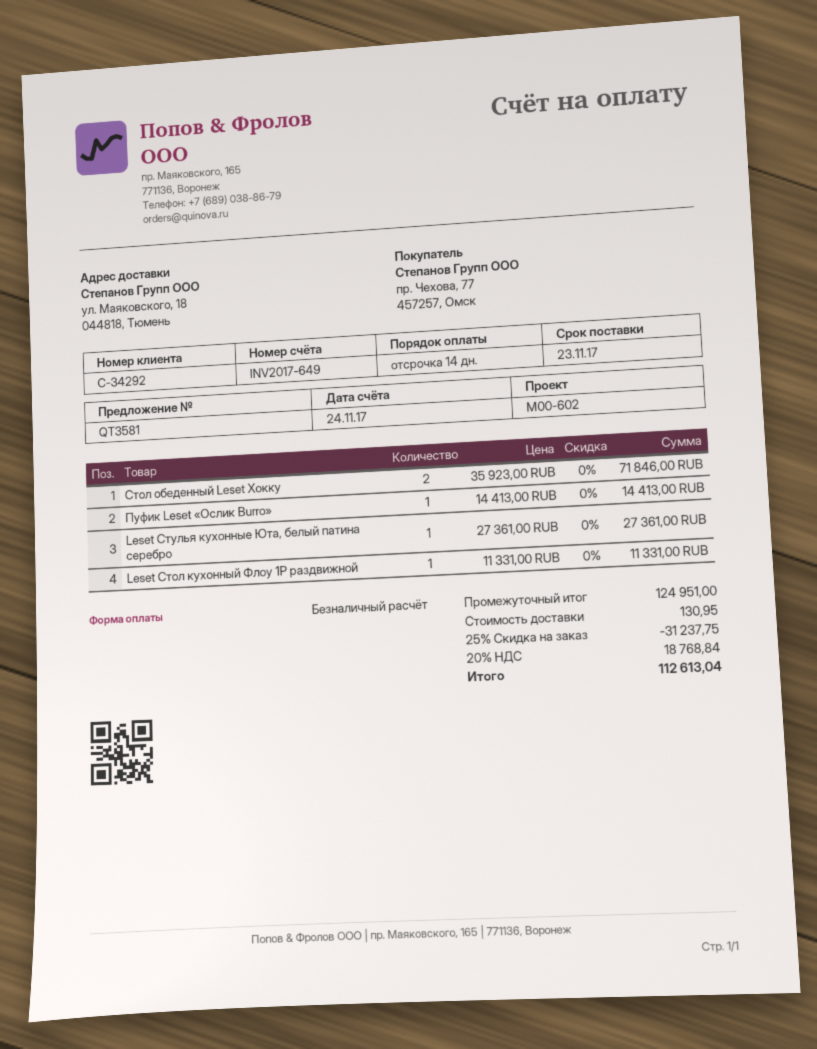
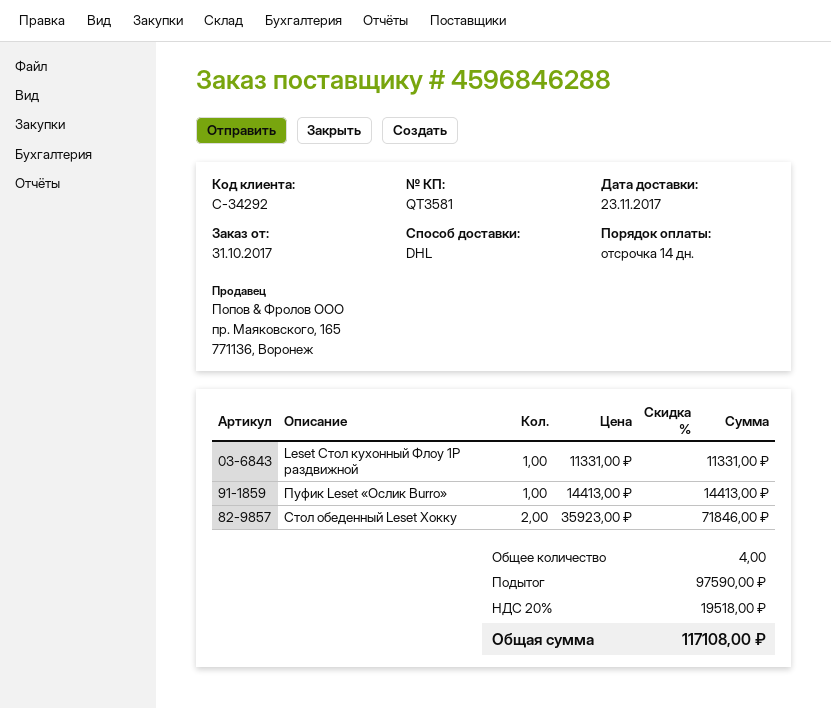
Leset Стулья кухонные Юта, белый патина серебро: 1 x 27361.00 = 27361.00 -> none
subtotal: 124951.00 -> 97590.00
discount: 25% = 31237.75 -> none
shipping: 130.95 -> none
tax: 20% = 18768.84 -> 20% = 19518.00
total: 112613.04 -> 117108.00

